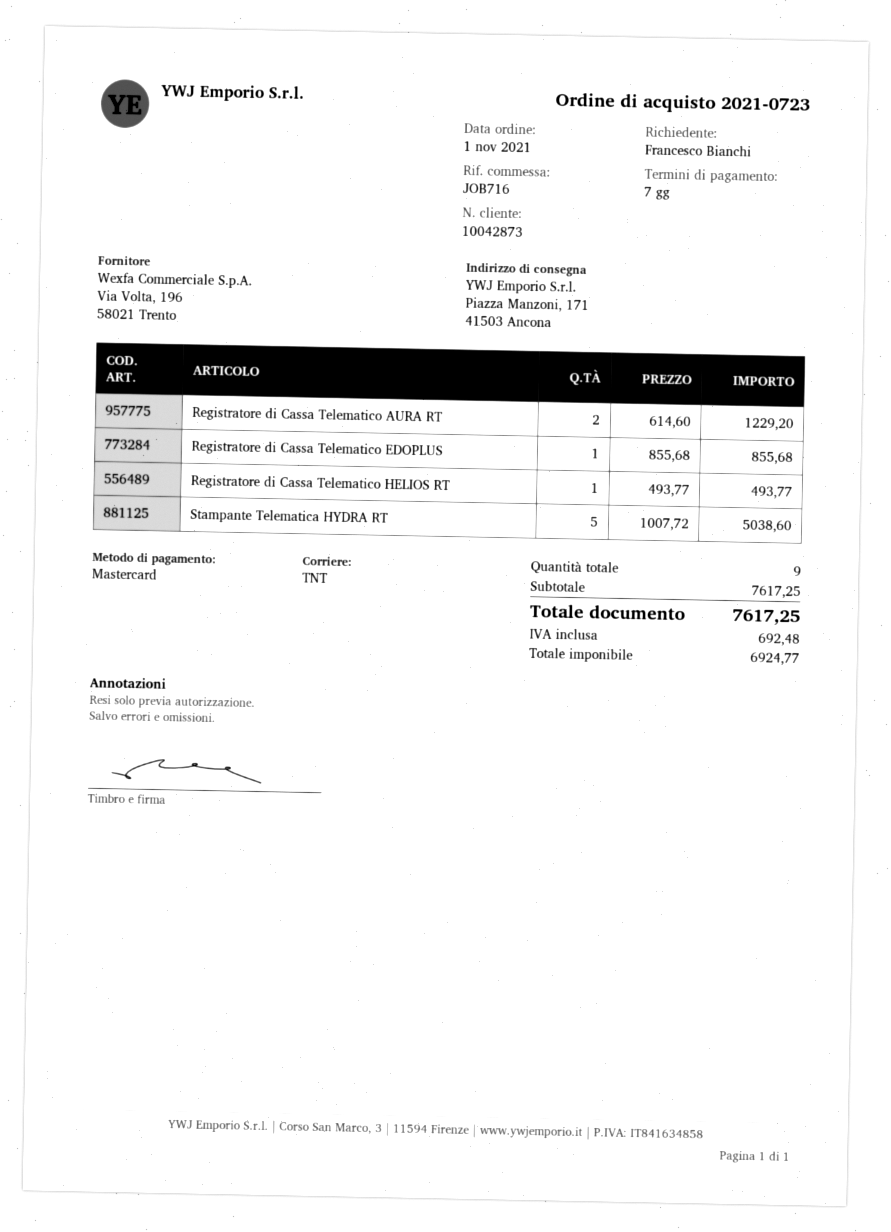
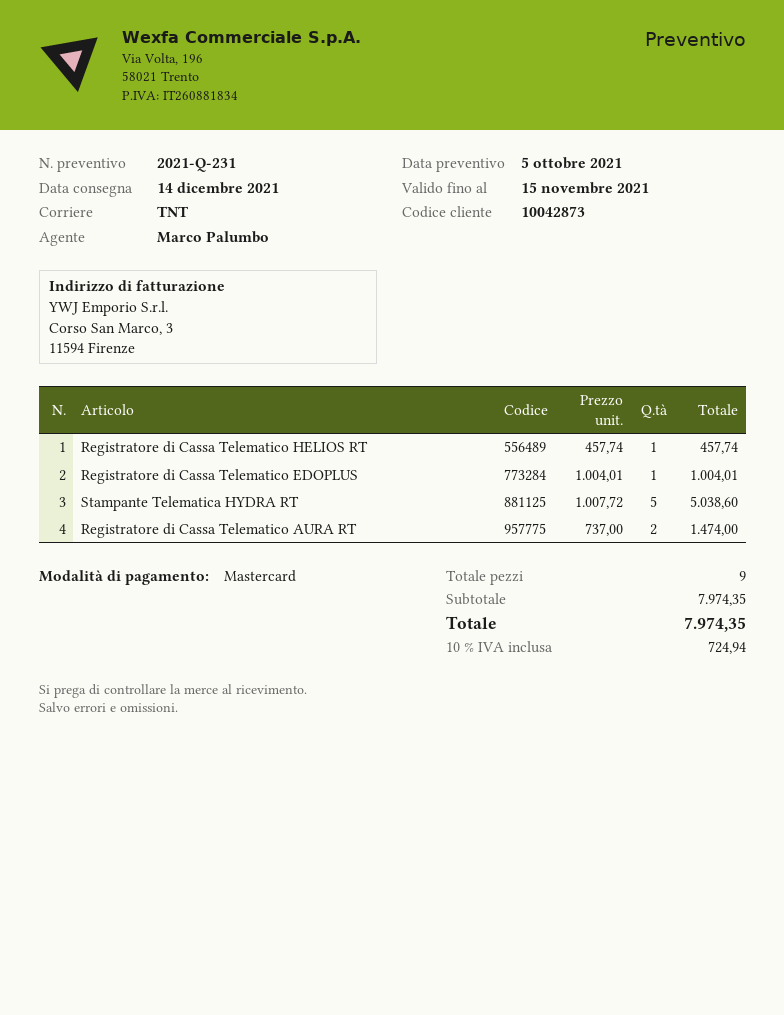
Registratore di Cassa Telematico AURA RT: 2 x 614.60 = 1229.20 -> 2 x 737.00 = 1474.00
Registratore di Cassa Telematico EDOPLUS: 1 x 855.68 = 855.68 -> 1 x 1004.01 = 1004.01
Registratore di Cassa Telematico HELIOS RT: 1 x 493.77 = 493.77 -> 1 x 457.74 = 457.74
subtotal: 7617.25 -> 7974.35
tax: 692.48 -> 724.94
total: 7617.25 -> 7974.35

